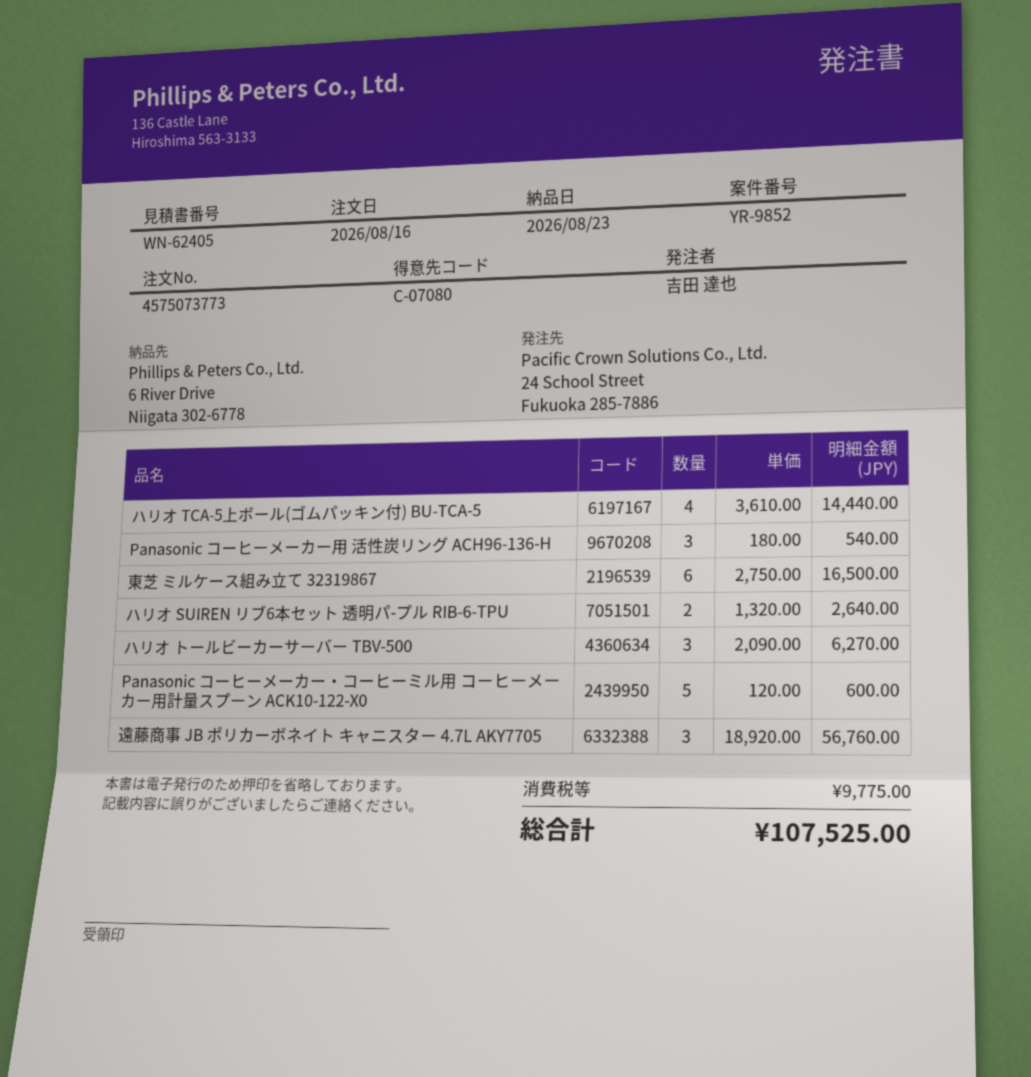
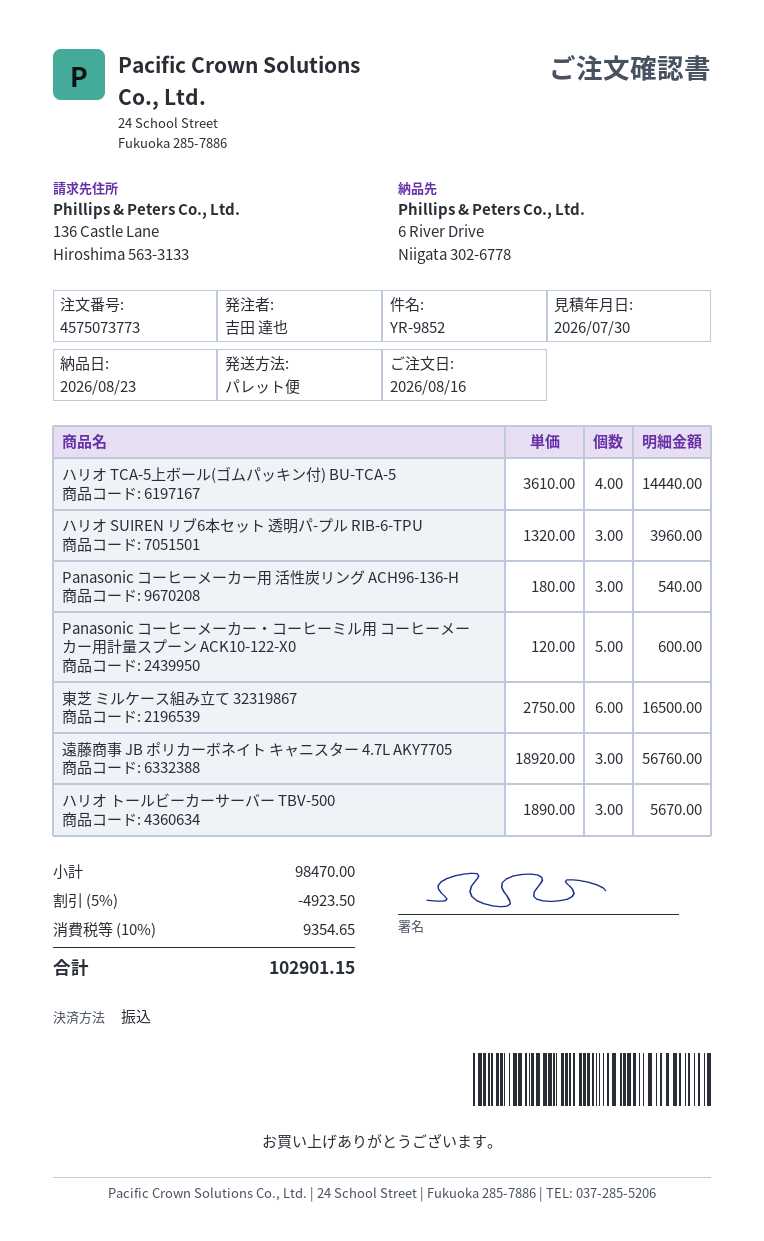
ハリオ SUIREN リブ6本セット 透明パ-プル RIB-6-TPU: 2 x 1320.00 = 2640.00 -> 3 x 1320.00 = 3960.00
ハリオ トールビーカーサーバー TBV-500: 3 x 2090.00 = 6270.00 -> 3 x 1890.00 = 5670.00
discount: none -> 5% = 4923.50
tax: 9775.00 -> 9354.65
total: 107525.00 -> 102901.15

